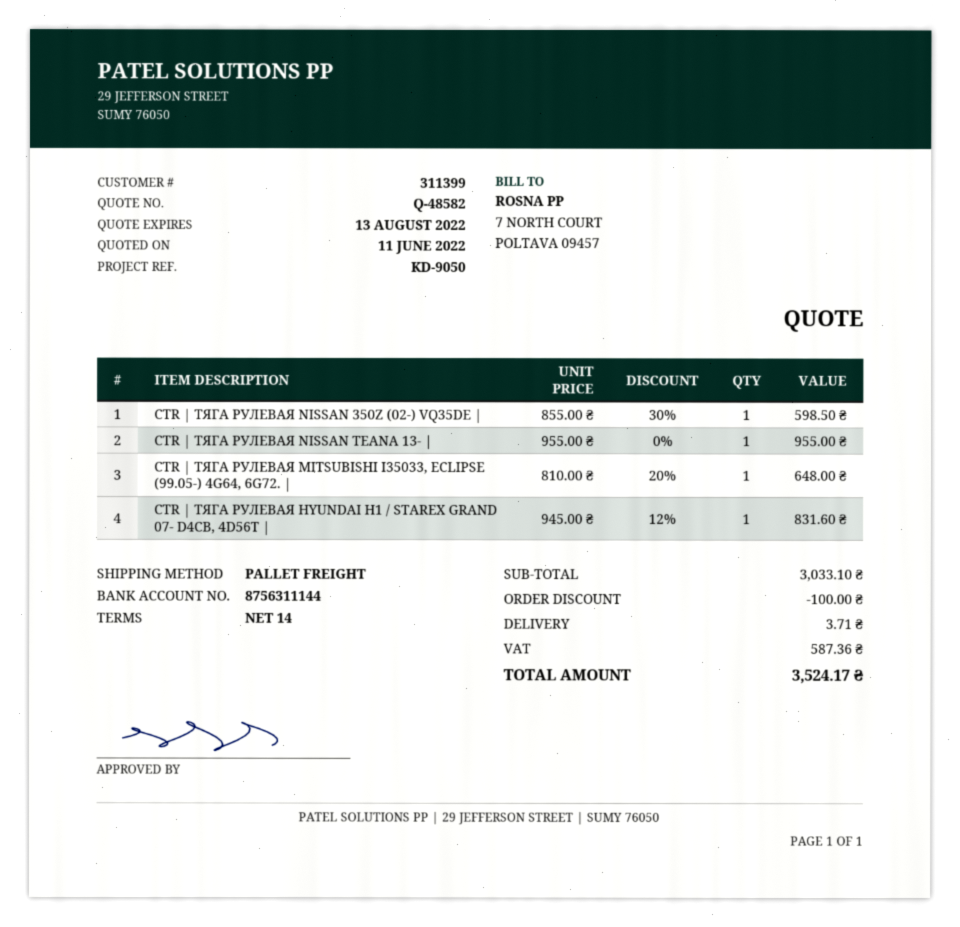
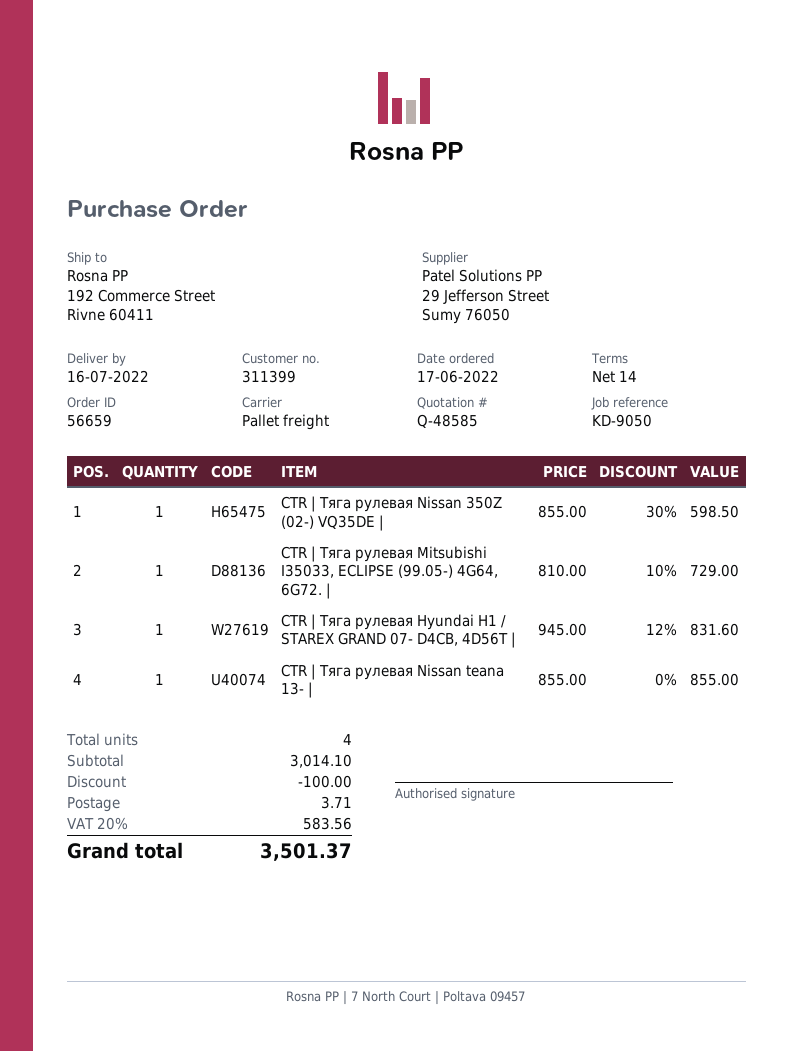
quote number: Q-48582 -> Q-48585
CTR | ТЯГА РУЛЕВАЯ NISSAN TEANA 13- |: 1 x 955.00 = 955.00 -> 1 x 855.00 = 855.00
CTR | ТЯГА РУЛЕВАЯ MITSUBISHI I35033, ECLIPSE (99.05-) 4G64, 6G72. |: 1 x 810.00 - 20% = 648.00 -> 1 x 810.00 - 10% = 729.00
subtotal: 3033.10 -> 3014.10
tax: 587.36 -> 583.56
total: 3524.17 -> 3501.37

